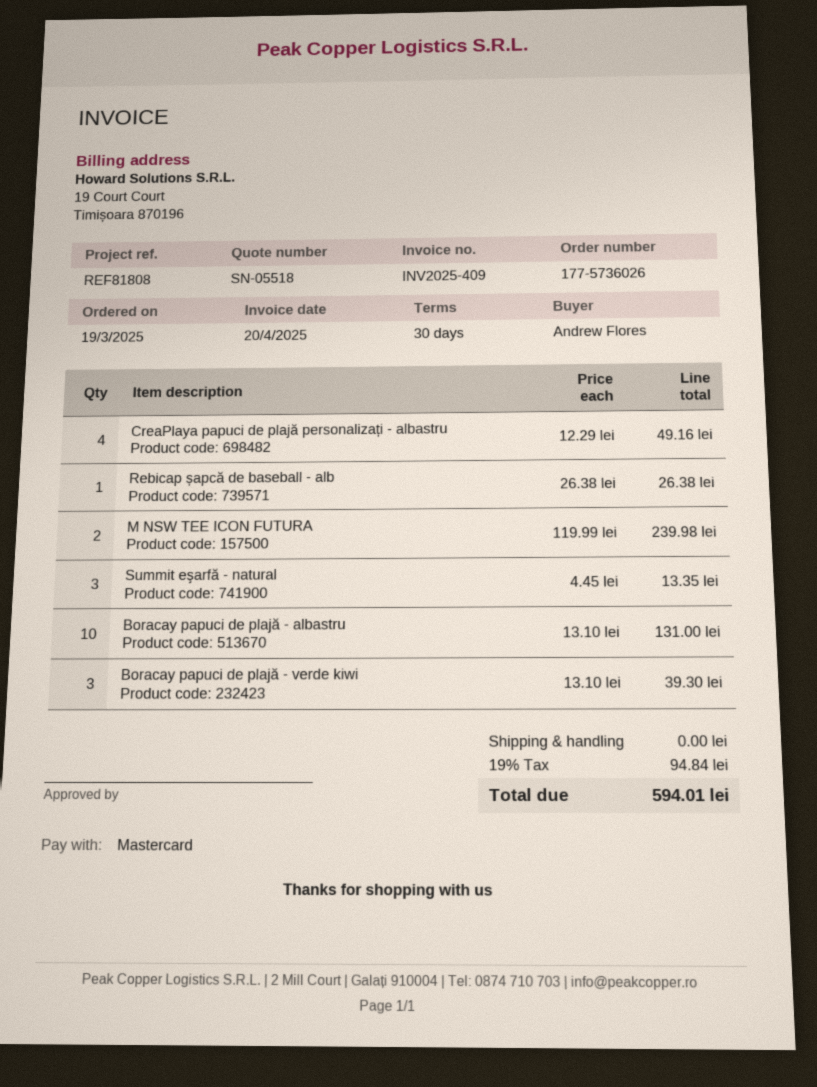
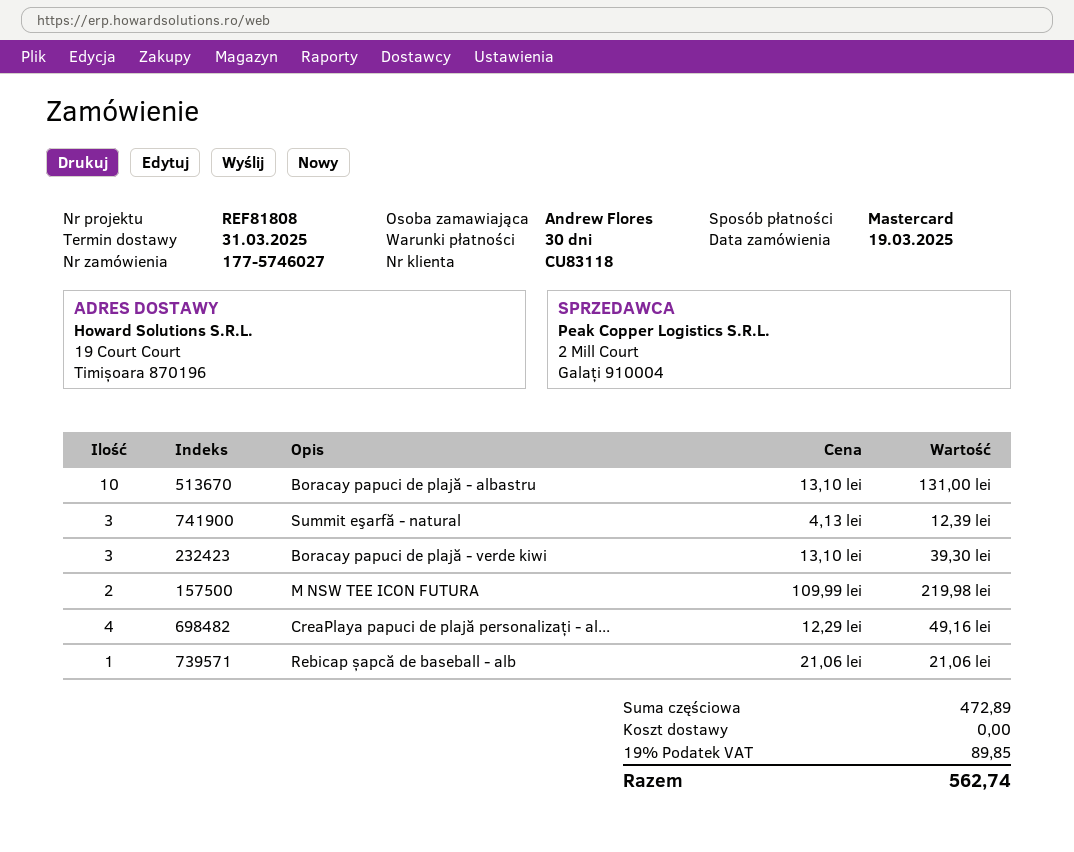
order number: 177-5736026 -> 177-5746027
Rebicap șapcă de baseball - alb: 1 x 26.38 = 26.38 -> 1 x 21.06 = 21.06
M NSW TEE ICON FUTURA: 2 x 119.99 = 239.98 -> 2 x 109.99 = 219.98
Summit eşarfă - natural: 3 x 4.45 = 13.35 -> 3 x 4.13 = 12.39
tax: 19% = 94.84 -> 19% = 89.85
total: 594.01 -> 562.74

